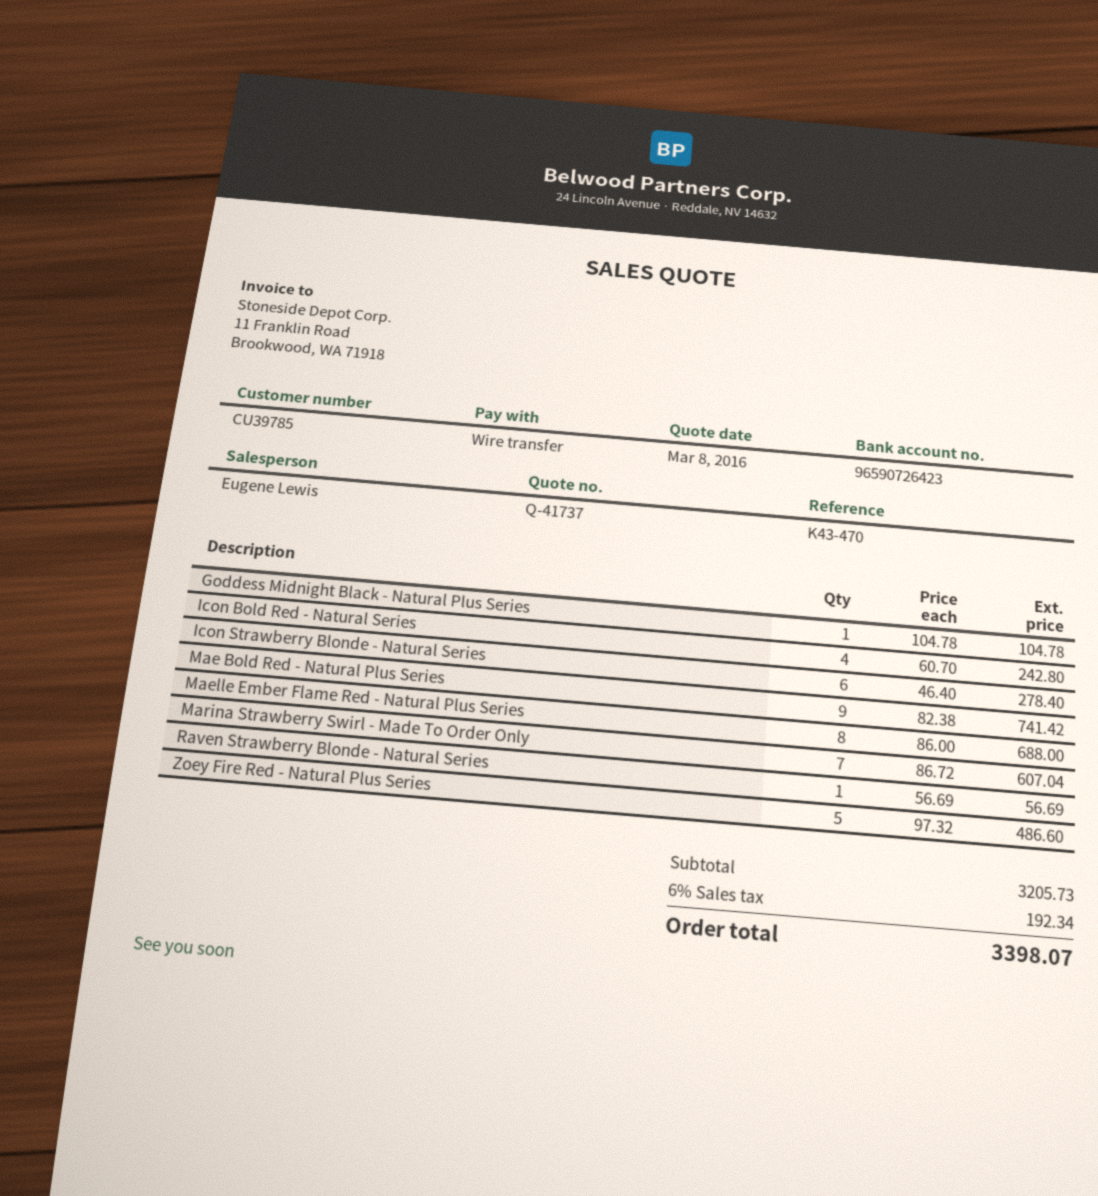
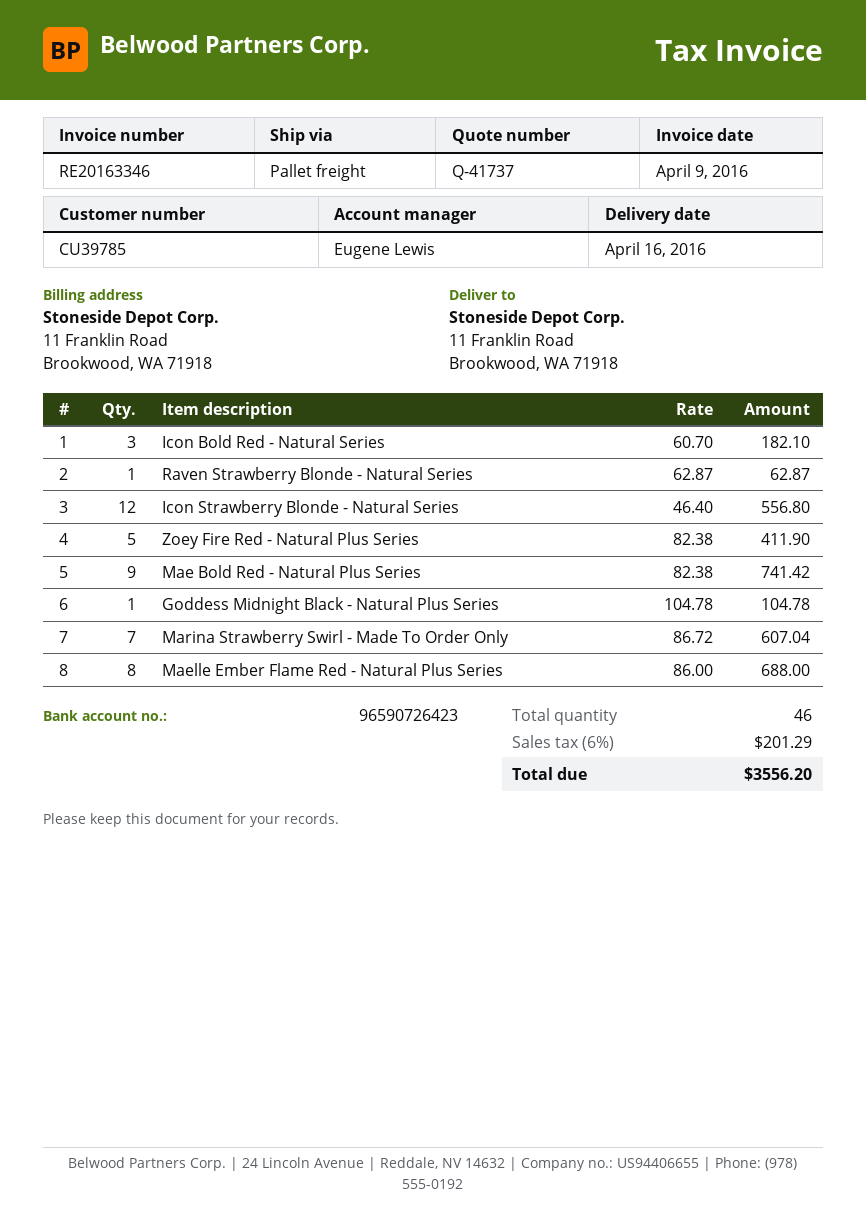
Icon Bold Red - Natural Series: 4 x 60.70 = 242.80 -> 3 x 60.70 = 182.10
Icon Strawberry Blonde - Natural Series: 6 x 46.40 = 278.40 -> 12 x 46.40 = 556.80
Raven Strawberry Blonde - Natural Series: 1 x 56.69 = 56.69 -> 1 x 62.87 = 62.87
Zoey Fire Red - Natural Plus Series: 5 x 97.32 = 486.60 -> 5 x 82.38 = 411.90
tax: 6% = 192.34 -> 6% = 201.29
total: 3398.07 -> 3556.20

